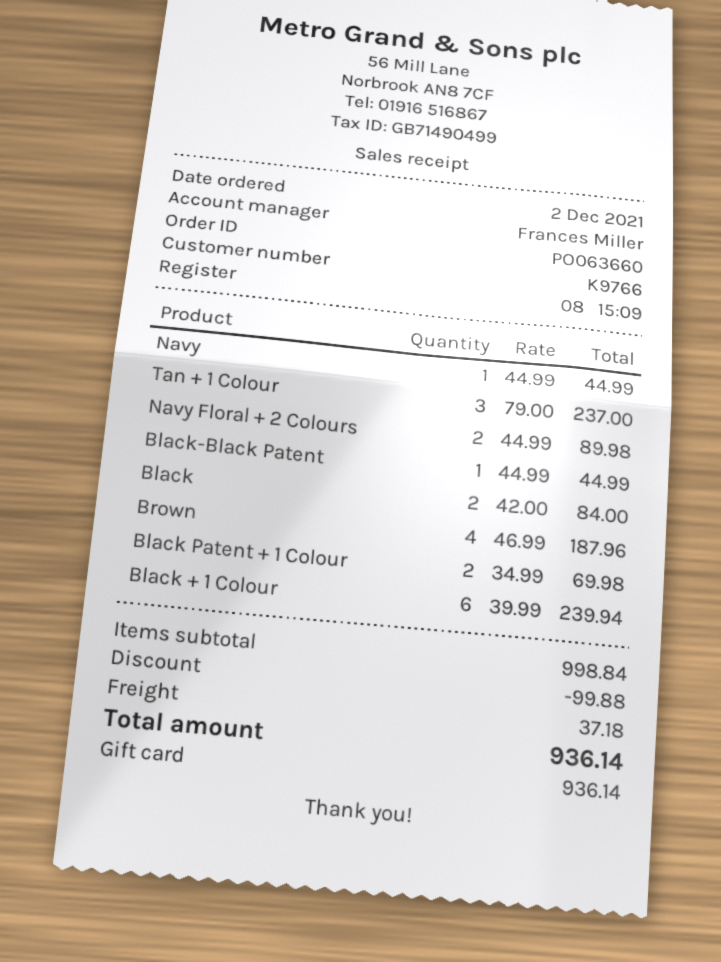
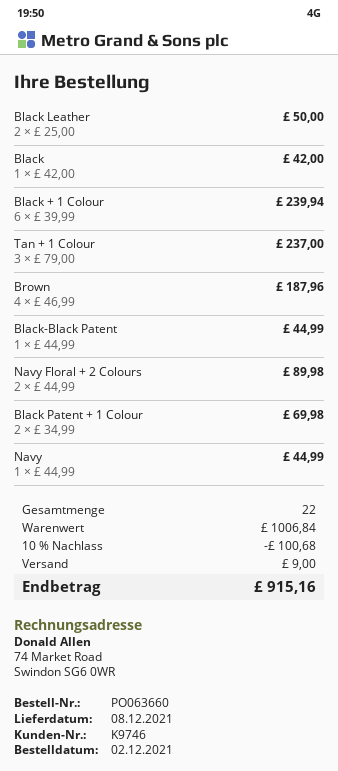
customer number: K9766 -> K9746
Black: 2 x 42.00 = 84.00 -> 1 x 42.00 = 42.00
Black Leather: none -> 2 x 25.00 = 50.00
subtotal: 998.84 -> 1006.84
discount: 99.88 -> 100.68
shipping: 37.18 -> 9.00
total: 936.14 -> 915.16

